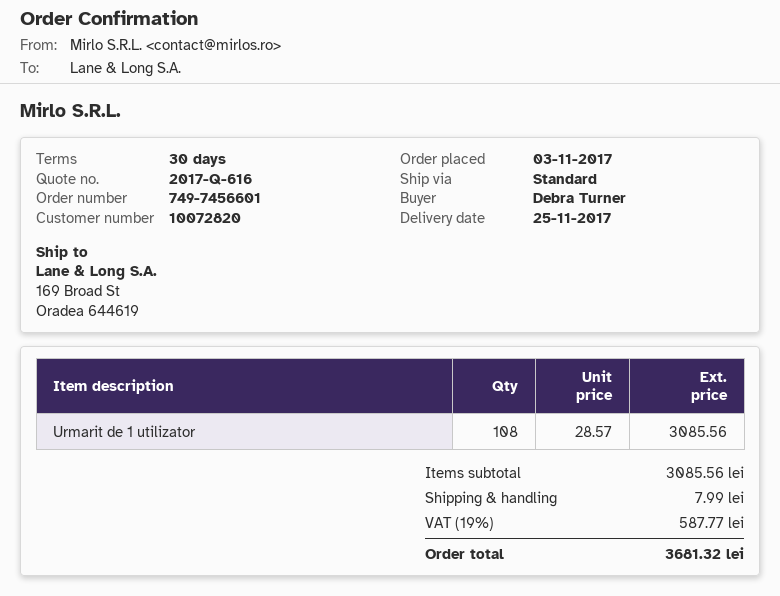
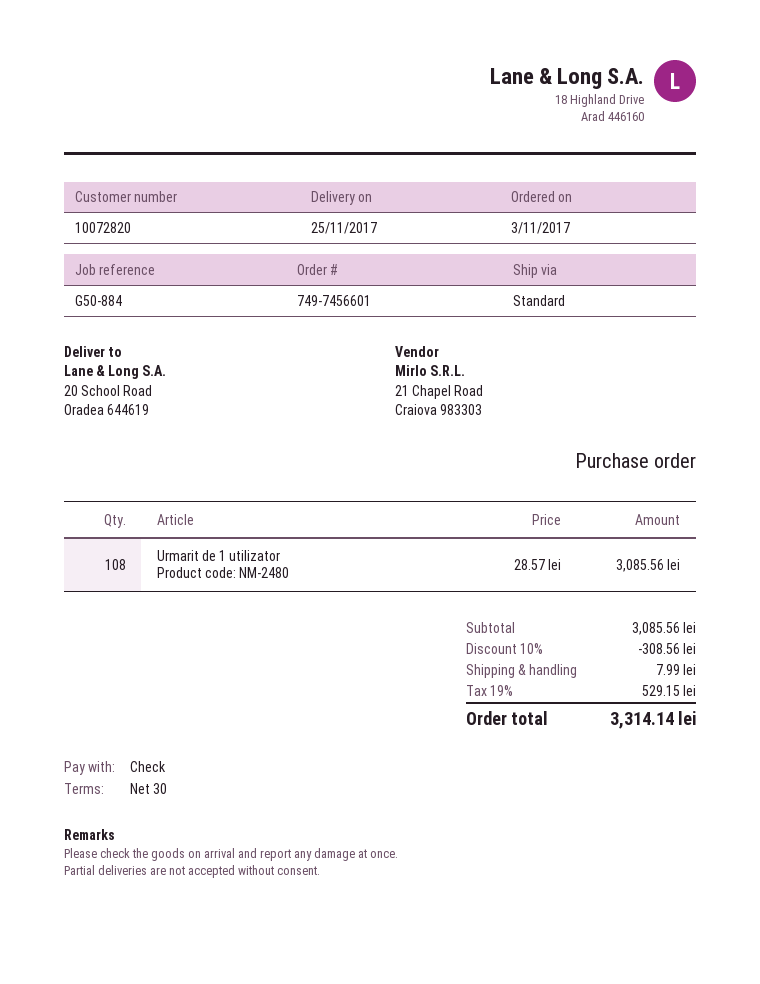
ship to: 169 Broad St, Oradea 644619 -> 20 School Road, Oradea 644619
discount: none -> 10% = 308.56
tax: 19% = 587.77 -> 19% = 529.15
total: 3681.32 -> 3314.14

